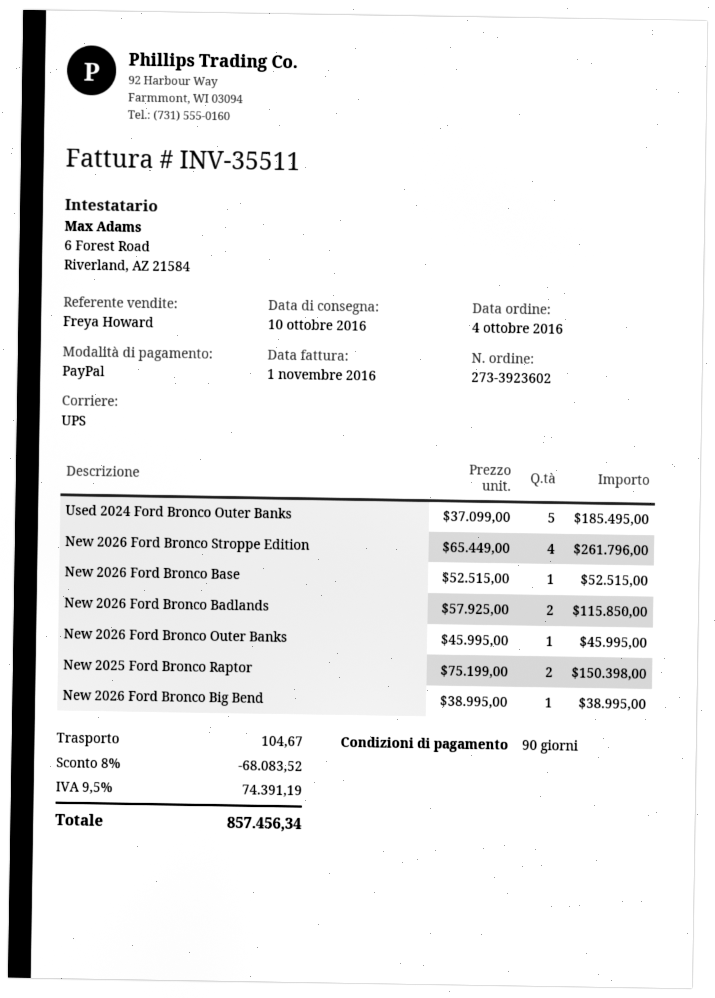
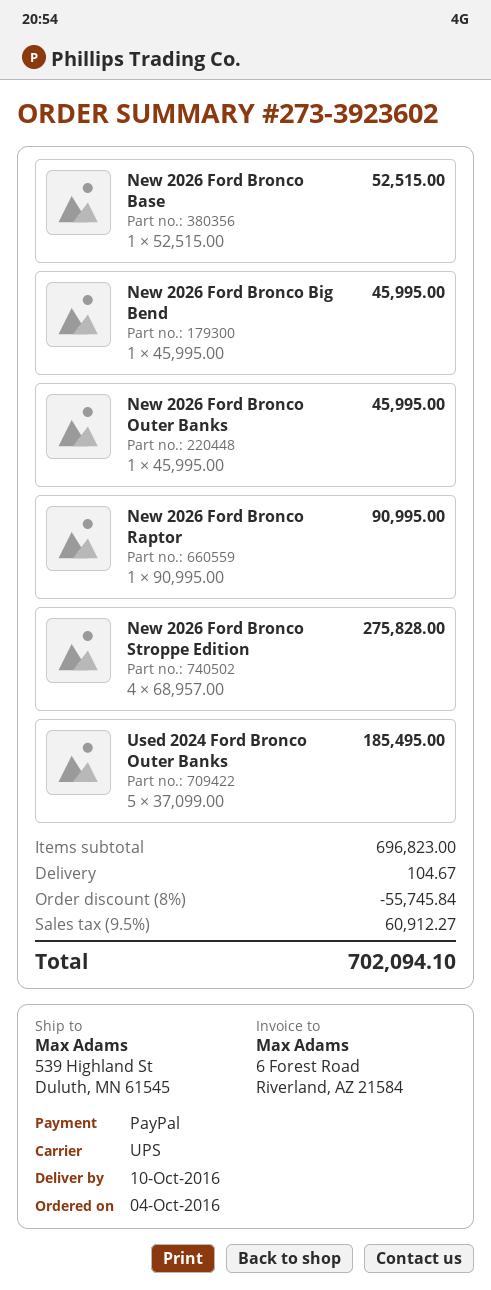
New 2026 Ford Bronco Stroppe Edition: 4 x 65449.00 = 261796.00 -> 4 x 68957.00 = 275828.00
New 2026 Ford Bronco Badlands: 2 x 57925.00 = 115850.00 -> none
New 2025 Ford Bronco Raptor: 2 x 75199.00 = 150398.00 -> none
New 2026 Ford Bronco Big Bend: 1 x 38995.00 = 38995.00 -> 1 x 45995.00 = 45995.00
New 2026 Ford Bronco Raptor: none -> 1 x 90995.00 = 90995.00
discount: 8% = 68083.52 -> 8% = 55745.84
tax: 9.5% = 74391.19 -> 9.5% = 60912.27
total: 857456.34 -> 702094.10

